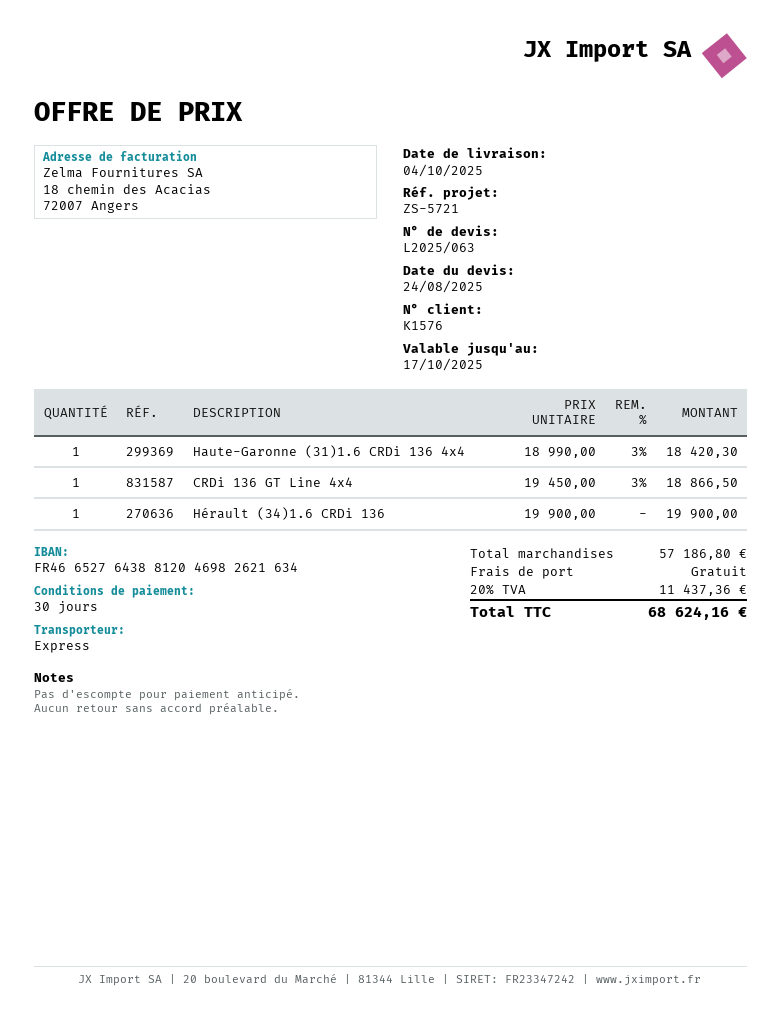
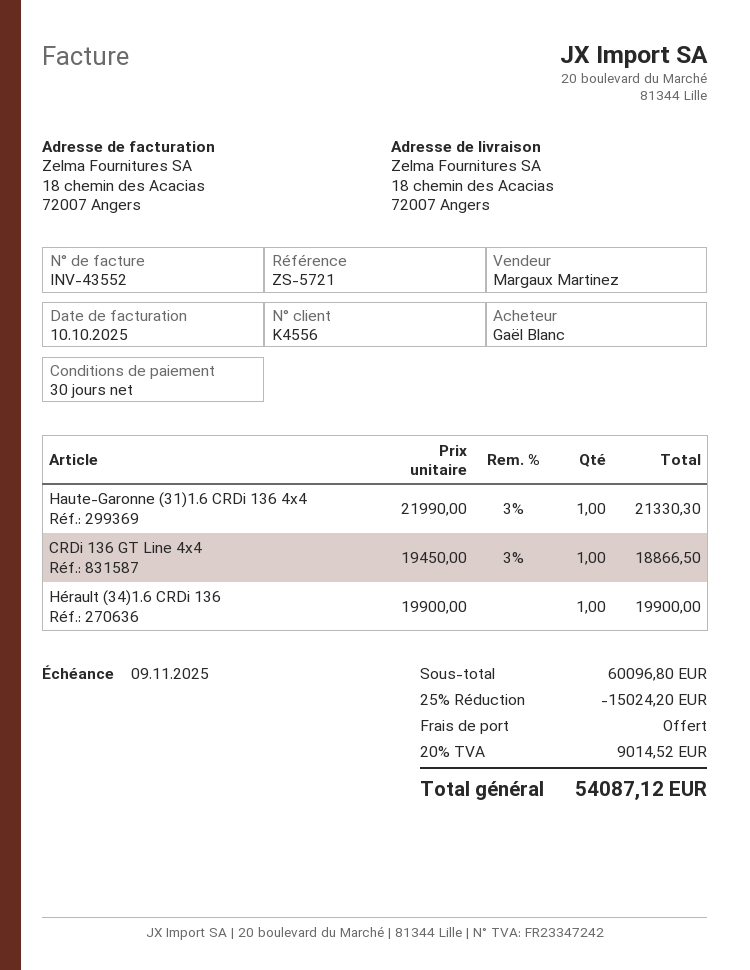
customer number: K1576 -> K4556
Haute-Garonne (31)1.6 CRDi 136 4x4: 1 x 18990.00 - 3% = 18420.30 -> 1 x 21990.00 - 3% = 21330.30
subtotal: 57186.80 -> 60096.80
discount: none -> 25% = 15024.20
tax: 20% = 11437.36 -> 20% = 9014.52
total: 68624.16 -> 54087.12

